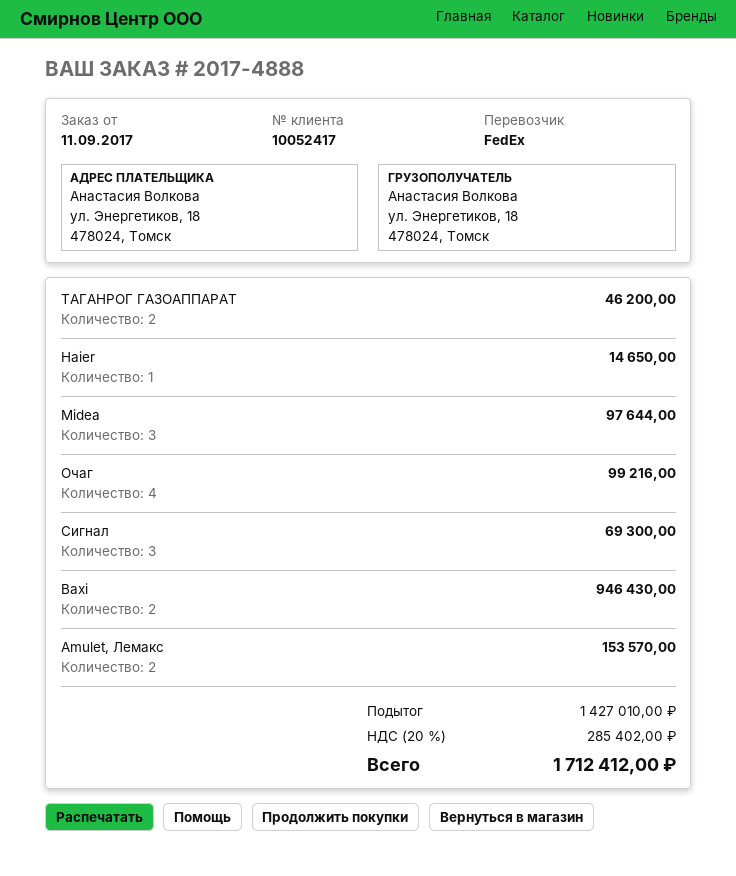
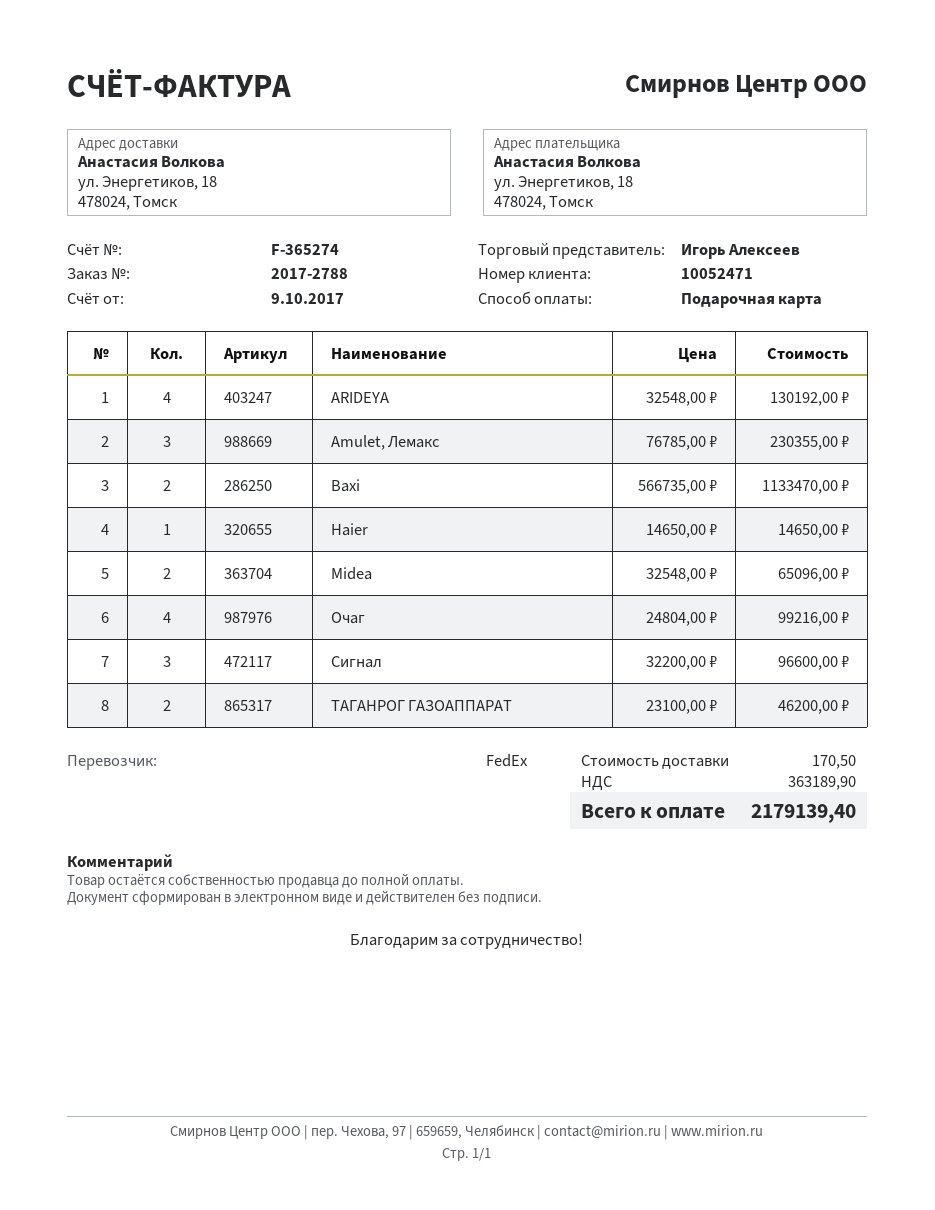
order number: 2017-4888 -> 2017-2788
customer number: 10052417 -> 10052471
Midea: 3 for 97644.00 -> 2 for 65096.00
Сигнал: 3 for 69300.00 -> 3 for 96600.00
Baxi: 2 for 946430.00 -> 2 for 1133470.00
Amulet, Лемакс: 2 for 153570.00 -> 3 for 230355.00
ARIDEYA: none -> 4 for 130192.00
shipping: none -> 170.50
tax: 285402.00 -> 363189.90
total: 1712412.00 -> 2179139.40

